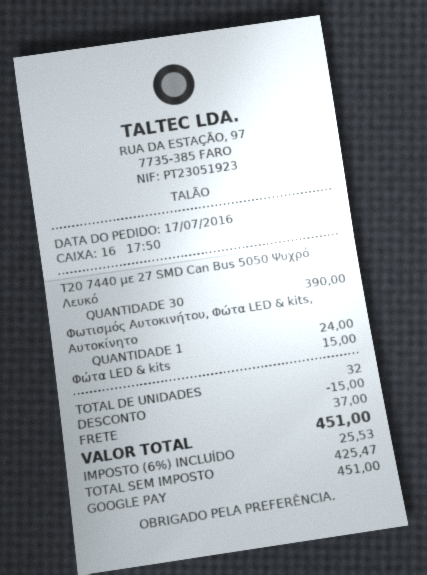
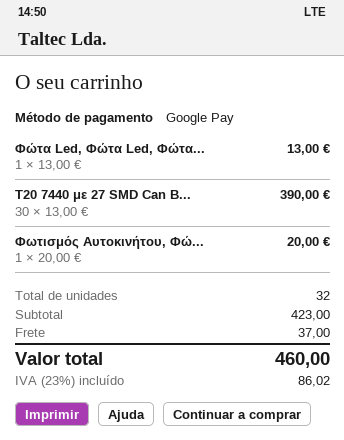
Φωτισμός Αυτοκινήτου, Φώτα LED & kits, Αυτοκίνητο: 1 for 24.00 -> 1 for 20.00
Φώτα LED & kits: 1 for 15.00 -> none
Φώτα Led, Φώτα Led, Φώτα...: none -> 1 for 13.00
discount: 15.00 -> none
tax: 6% = 25.53 -> 23% = 86.02
total: 451.00 -> 460.00

